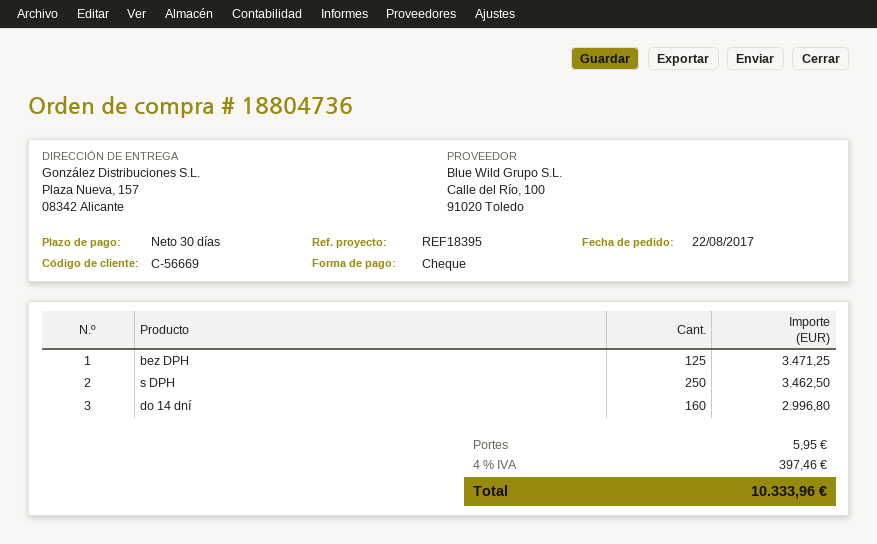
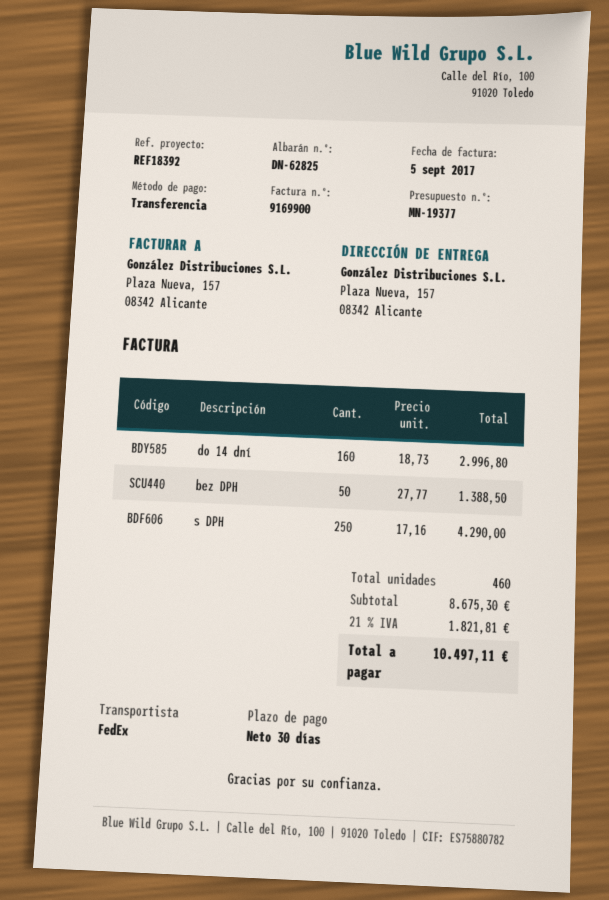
reference: REF18395 -> REF18392
payment method: cheque -> bank transfer
bez DPH: 125 for 3471.25 -> 50 for 1388.50
s DPH: 250 for 3462.50 -> 250 for 4290.00
shipping: 5.95 -> none
tax: 4% = 397.46 -> 21% = 1821.81
total: 10333.96 -> 10497.11

